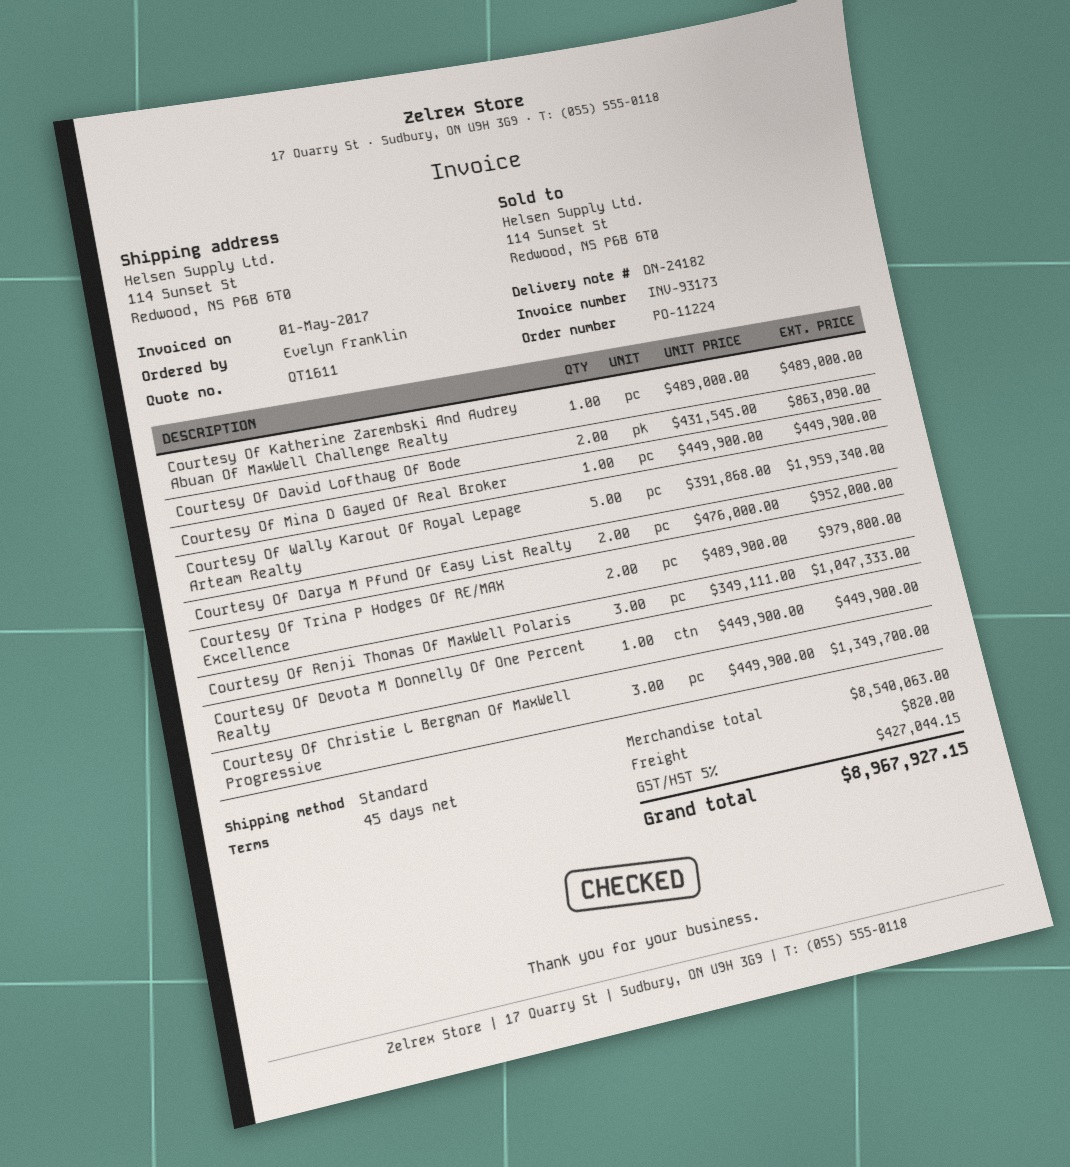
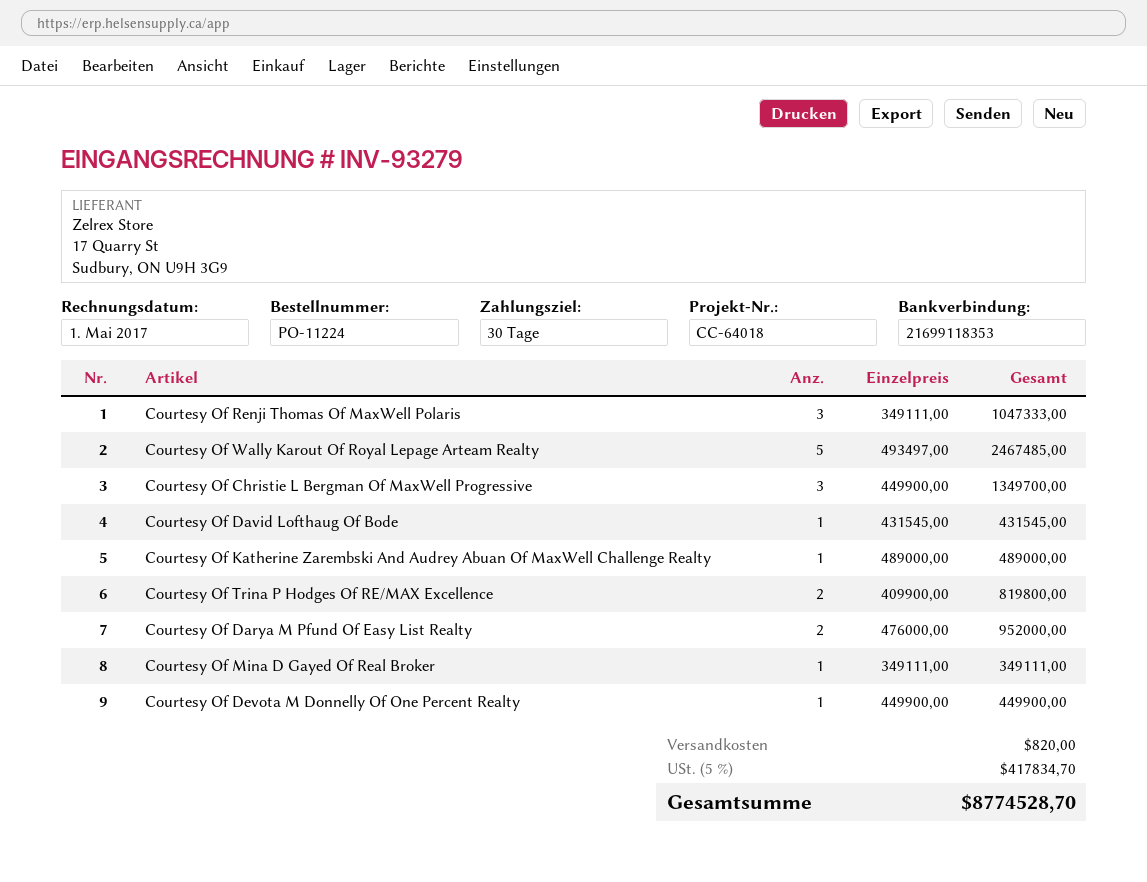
invoice number: INV-93173 -> INV-93279
payment terms: 45 days -> 30 days
Courtesy Of David Lofthaug Of Bode: 2 x 431545.00 = 863090.00 -> 1 x 431545.00 = 431545.00
Courtesy Of Mina D Gayed Of Real Broker: 1 x 449900.00 = 449900.00 -> 1 x 349111.00 = 349111.00
Courtesy Of Wally Karout Of Royal Lepage Arteam Realty: 5 x 391868.00 = 1959340.00 -> 5 x 493497.00 = 2467485.00
Courtesy Of Trina P Hodges Of RE/MAX Excellence: 2 x 489900.00 = 979800.00 -> 2 x 409900.00 = 819800.00
tax: 5% = 427044.15 -> 5% = 417834.70
total: 8967927.15 -> 8774528.70

